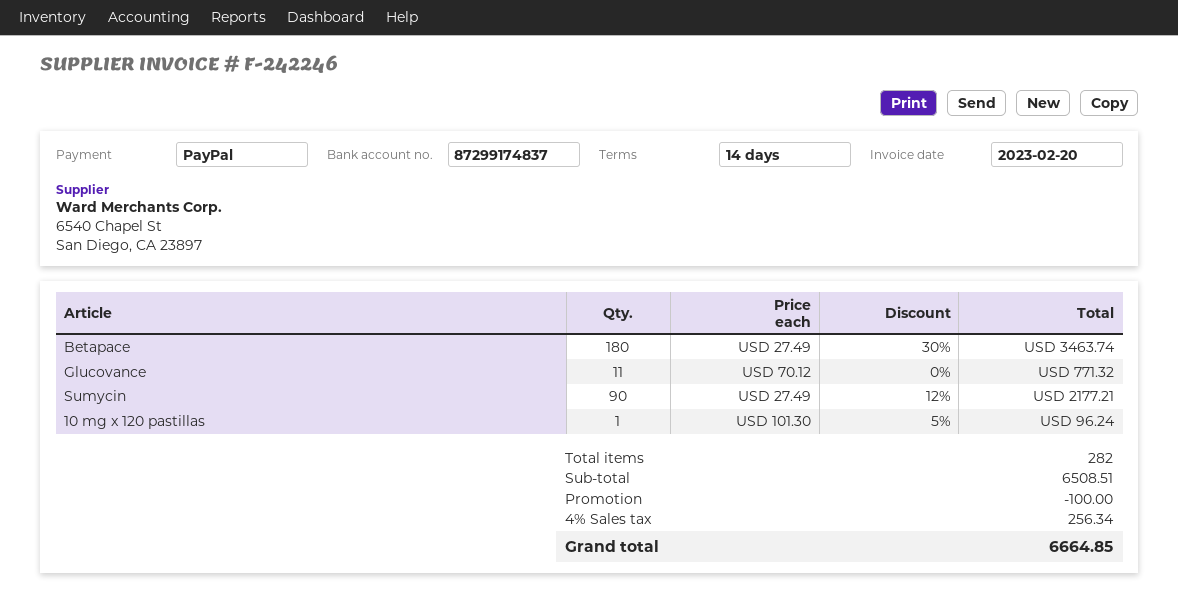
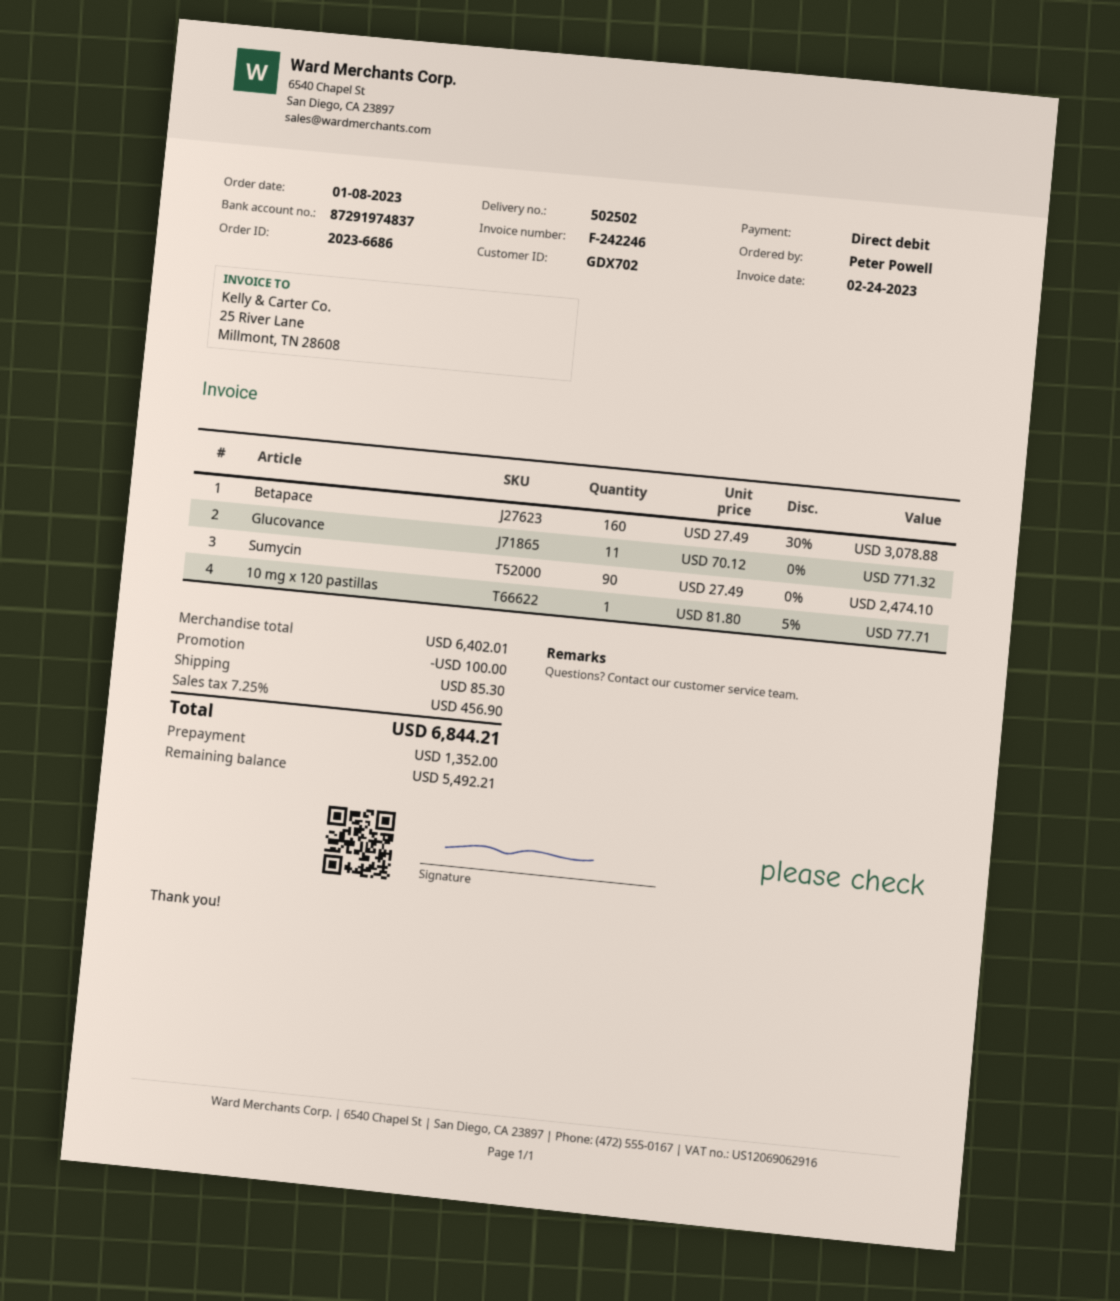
invoice date: 2023-02-20 -> 2023-02-24
payment method: PayPal -> direct debit
bank account: 87299174837 -> 87291974837
Betapace: 180 x 27.49 - 30% = 3463.74 -> 160 x 27.49 - 30% = 3078.88
Sumycin: 90 x 27.49 - 12% = 2177.21 -> 90 x 27.49 = 2474.10
10 mg x 120 pastillas: 1 x 101.30 - 5% = 96.24 -> 1 x 81.80 - 5% = 77.71
subtotal: 6508.51 -> 6402.01
shipping: none -> 85.30
tax: 4% = 256.34 -> 7.25% = 456.90
total: 6664.85 -> 6844.21

